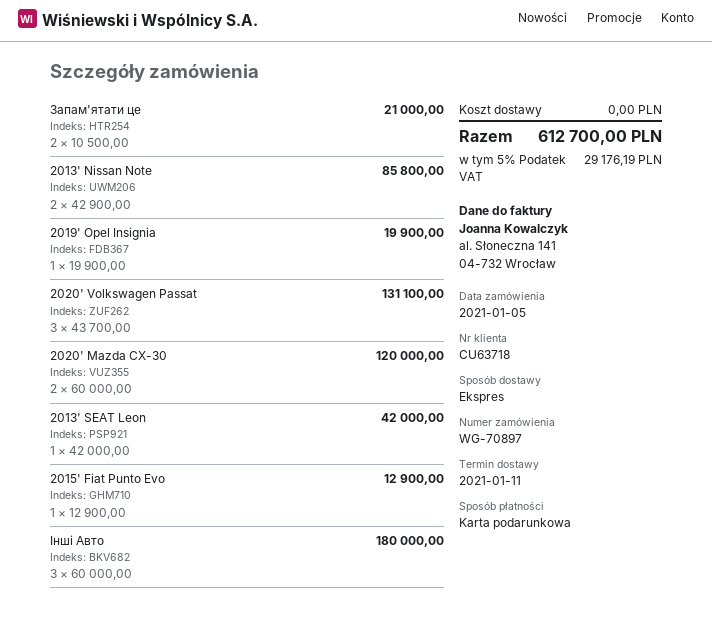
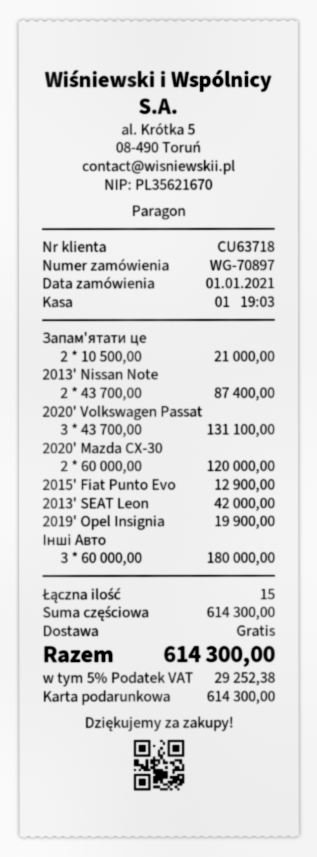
order date: 2021-01-05 -> 2021-01-01
2013' Nissan Note: 2 x 42900.00 = 85800.00 -> 2 x 43700.00 = 87400.00
tax: 5% = 29176.19 -> 5% = 29252.38
total: 612700.00 -> 614300.00

